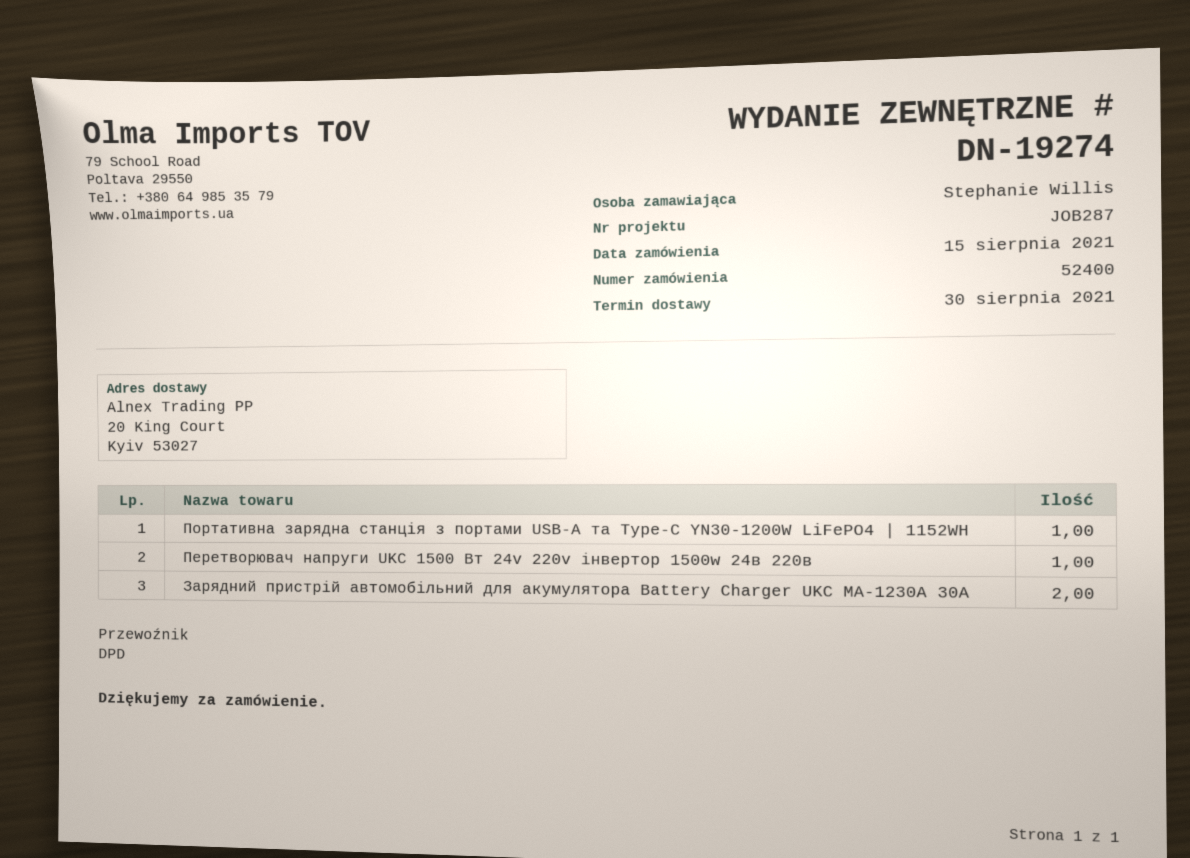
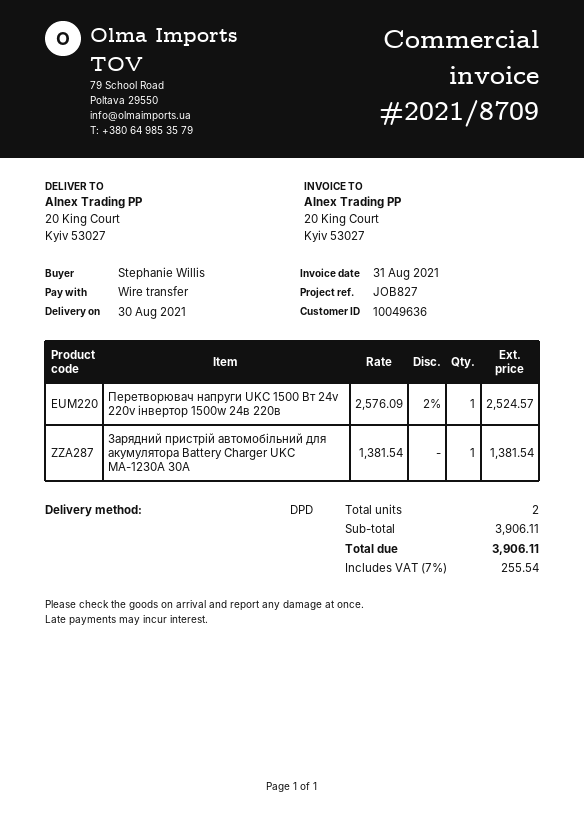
reference: JOB287 -> JOB827
Портативна зарядна станція з портами USB-A та Type-C YN30-1200W LiFePO4 | 1152WH: 1 -> none
Зарядний пристрій автомобільний для акумулятора Battery Charger UKC MA-1230A 30A: 2 -> 1

